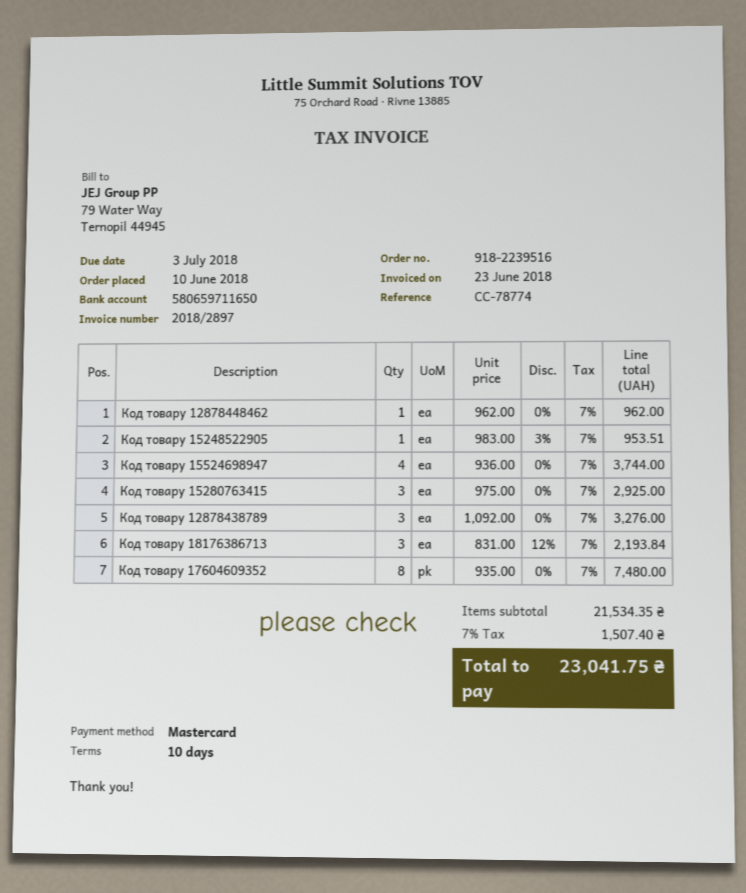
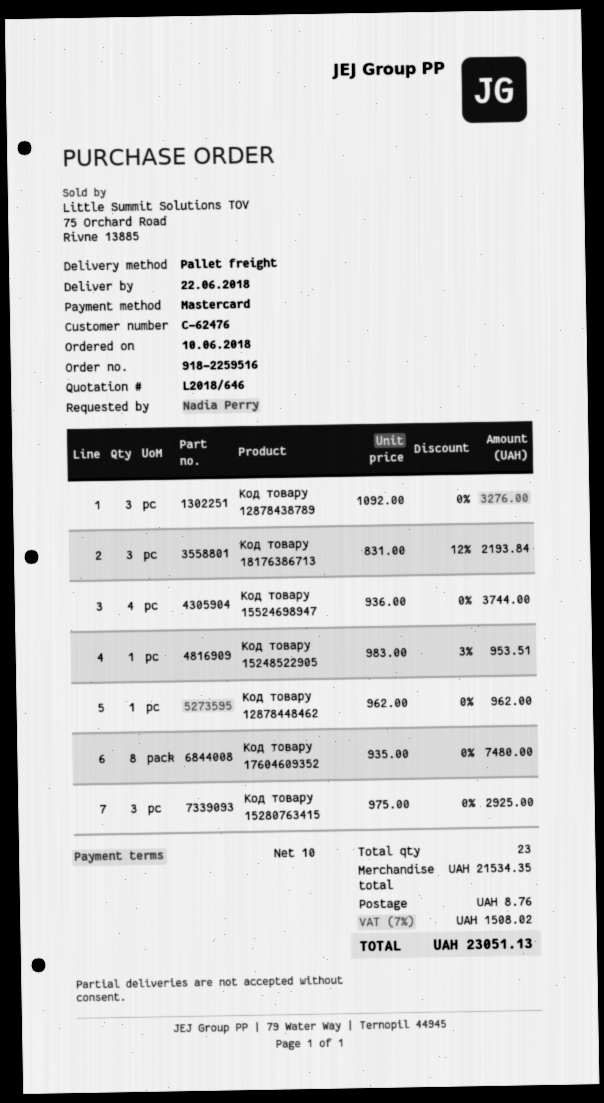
order number: 918-2239516 -> 918-2259516
shipping: none -> 8.76
tax: 7% = 1507.40 -> 7% = 1508.02
total: 23041.75 -> 23051.13

